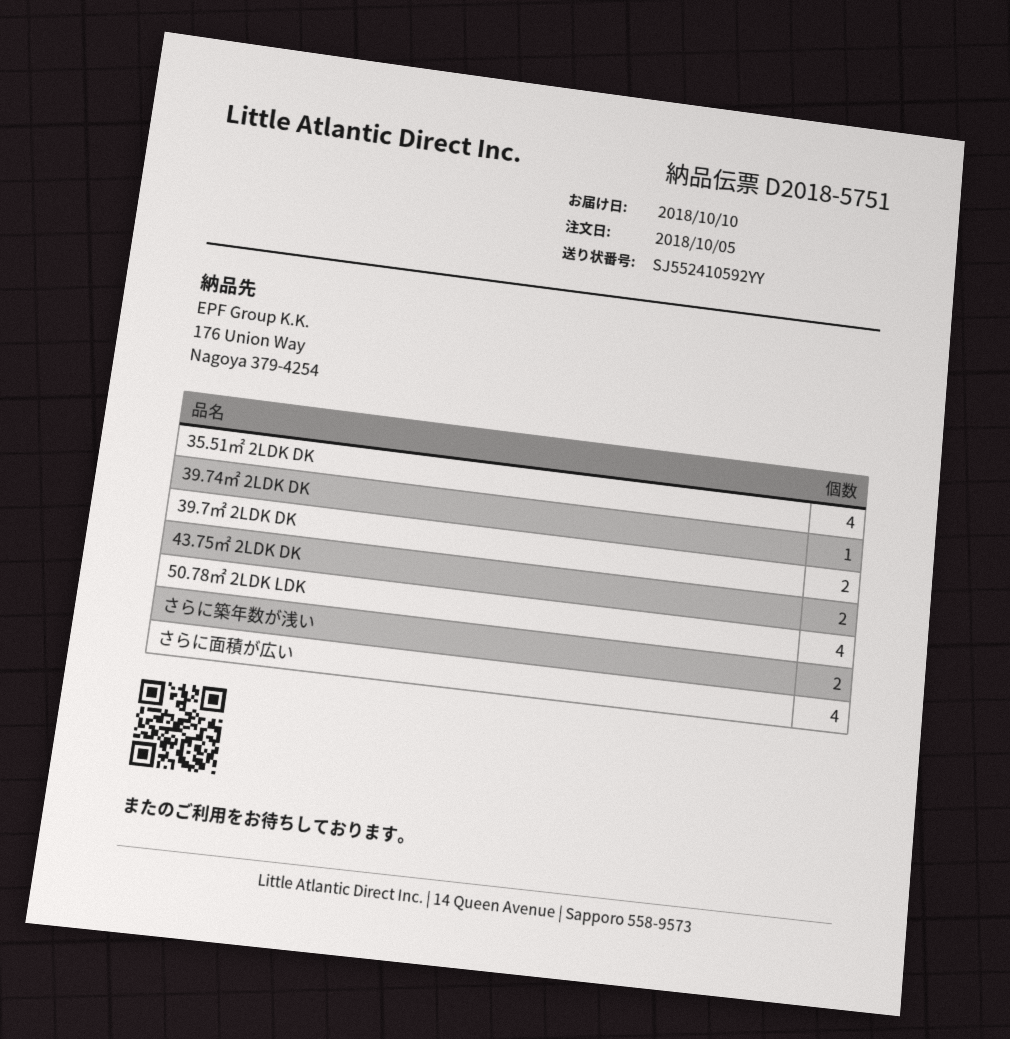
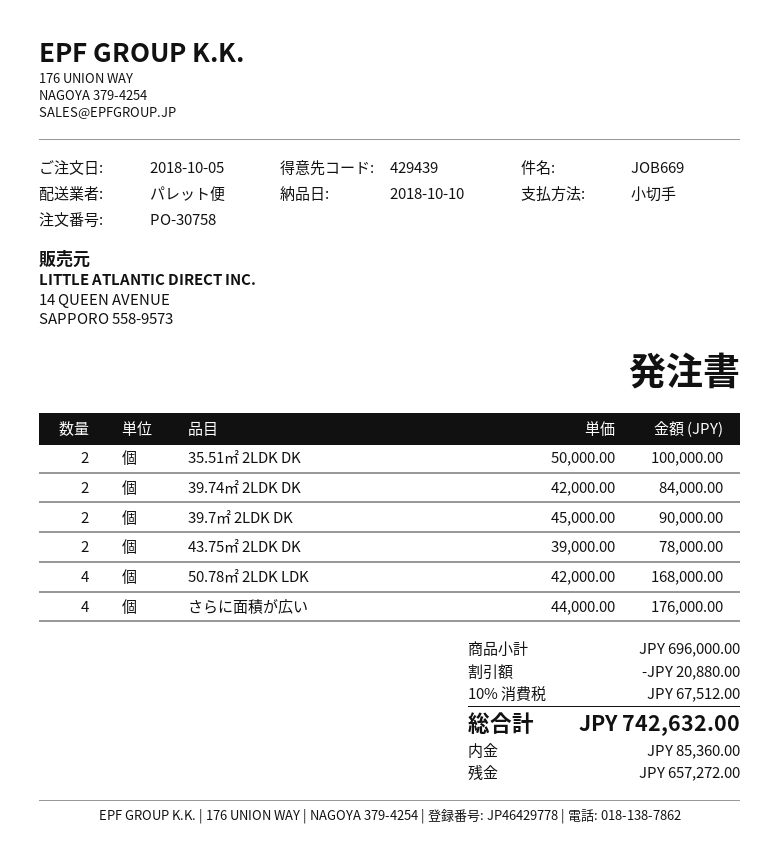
35.51㎡ 2LDK DK: 4 -> 2
39.74㎡ 2LDK DK: 1 -> 2
さらに築年数が浅い: 2 -> none

